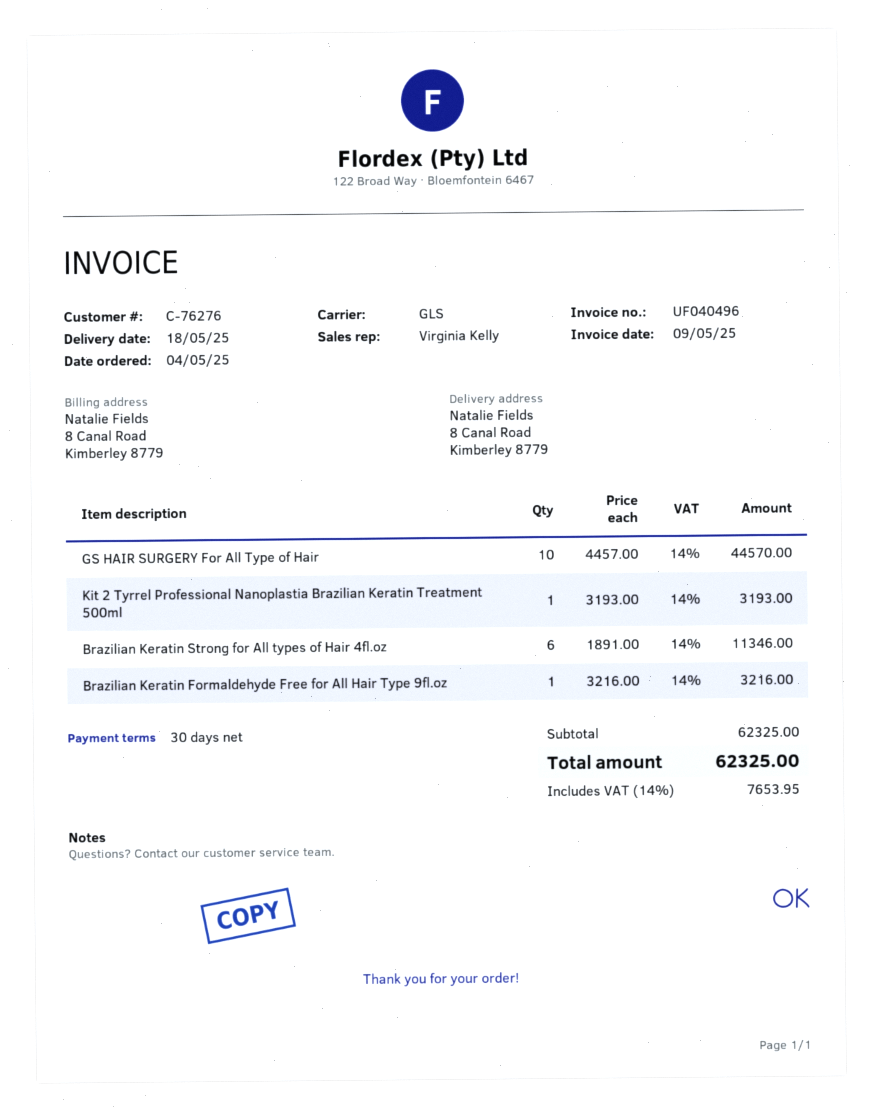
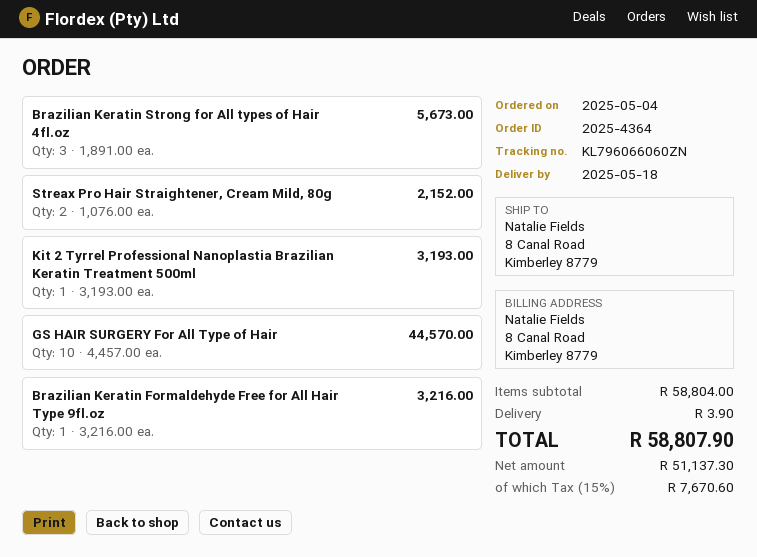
Brazilian Keratin Strong for All types of Hair 4fl.oz: 6 x 1891.00 = 11346.00 -> 3 x 1891.00 = 5673.00
Streax Pro Hair Straightener, Cream Mild, 80g: none -> 2 x 1076.00 = 2152.00
subtotal: 62325.00 -> 58804.00
shipping: none -> 3.90
tax: 14% = 7653.95 -> 15% = 7670.60
total: 62325.00 -> 58807.90

